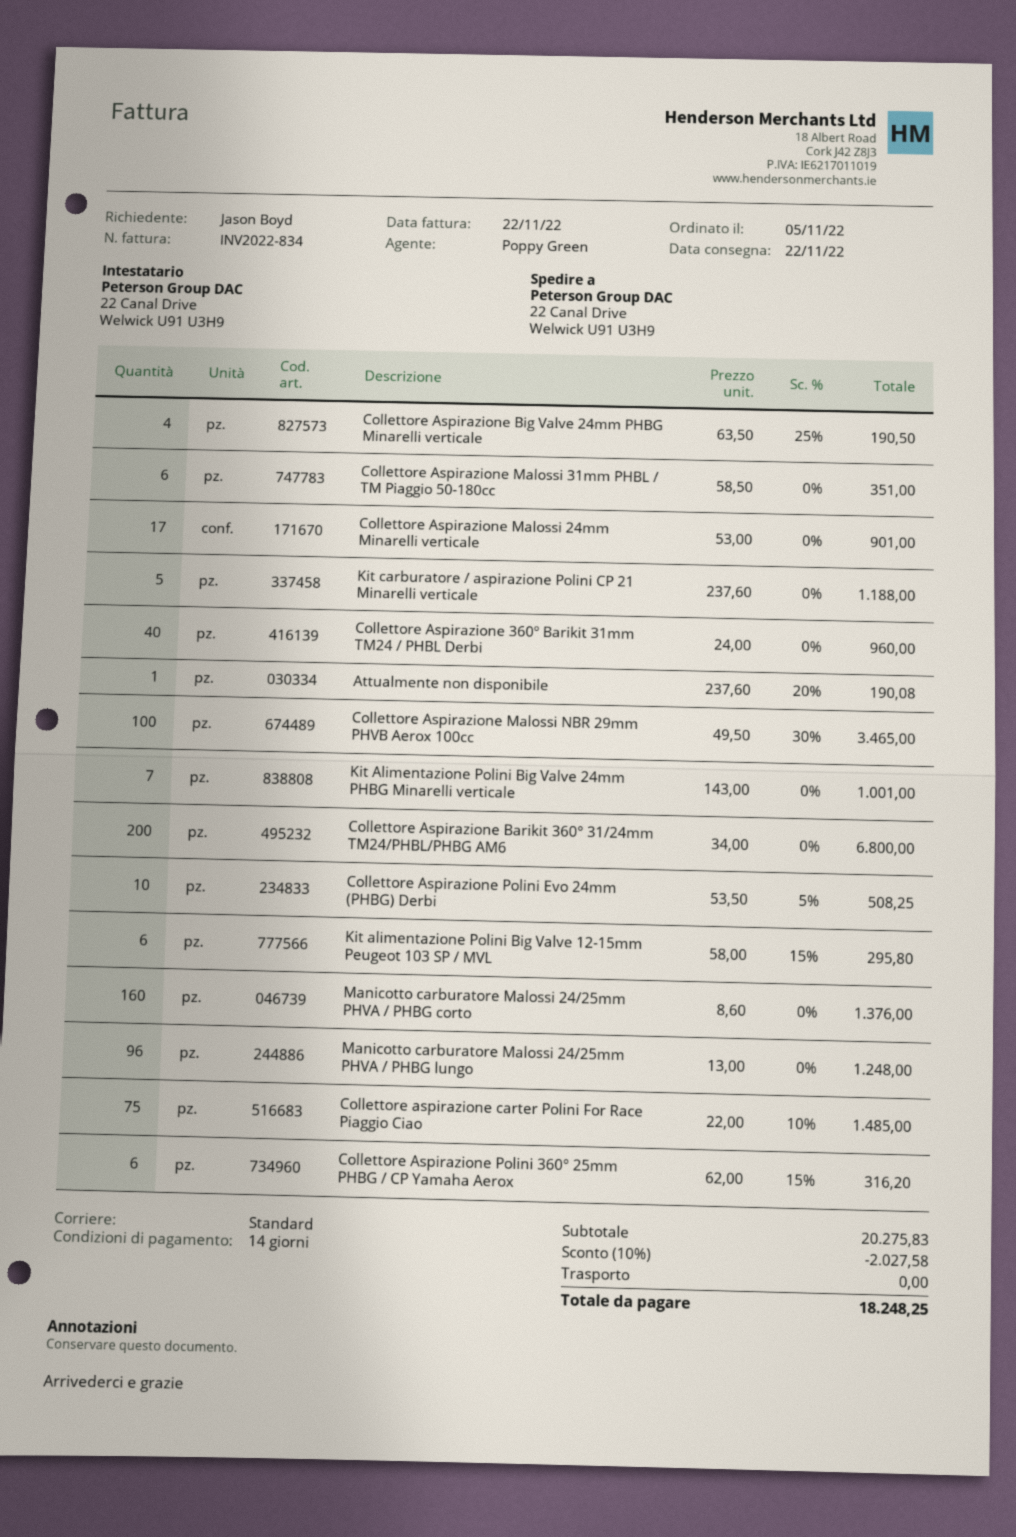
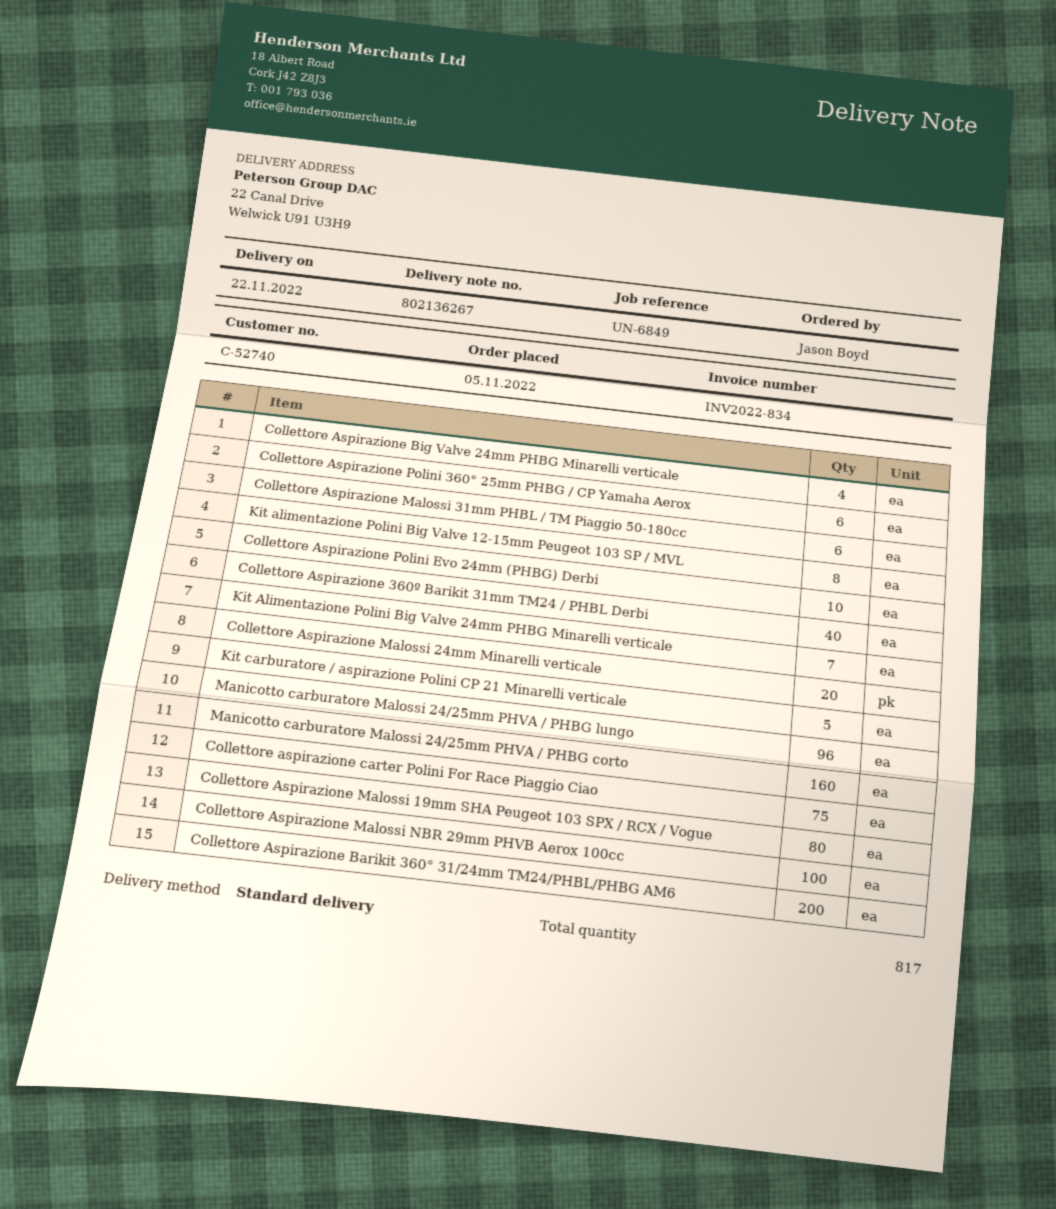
Collettore Aspirazione Malossi 24mm Minarelli verticale: 17 -> 20
Attualmente non disponibile: 1 -> none
Kit alimentazione Polini Big Valve 12-15mm Peugeot 103 SP / MVL: 6 -> 8
Collettore Aspirazione Malossi 19mm SHA Peugeot 103 SPX / RCX / Vogue: none -> 80

